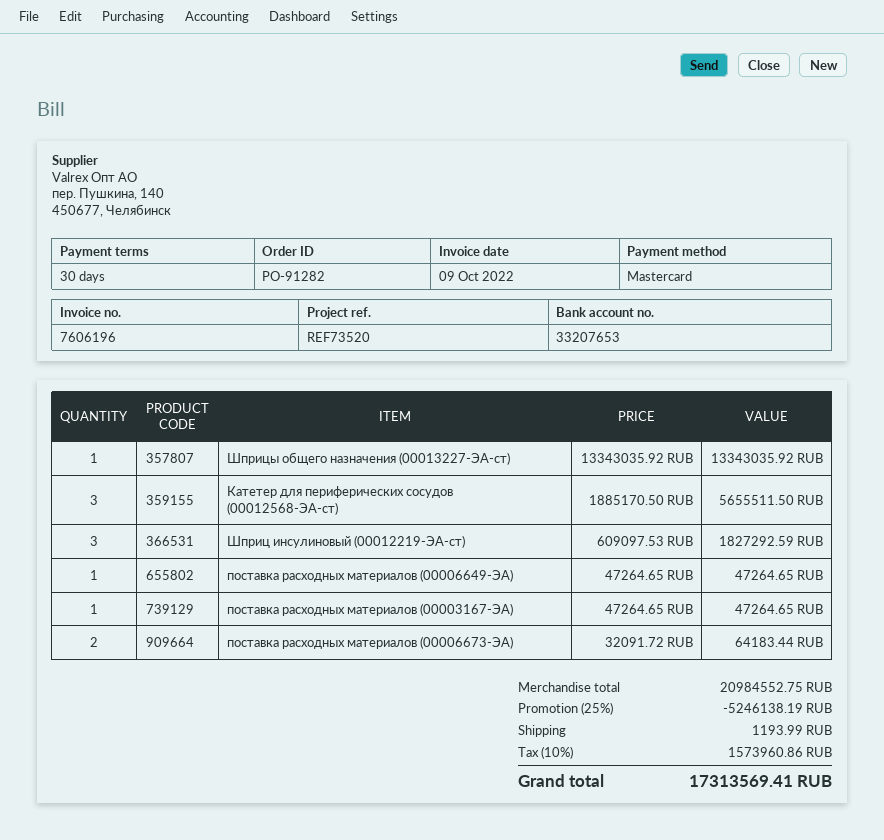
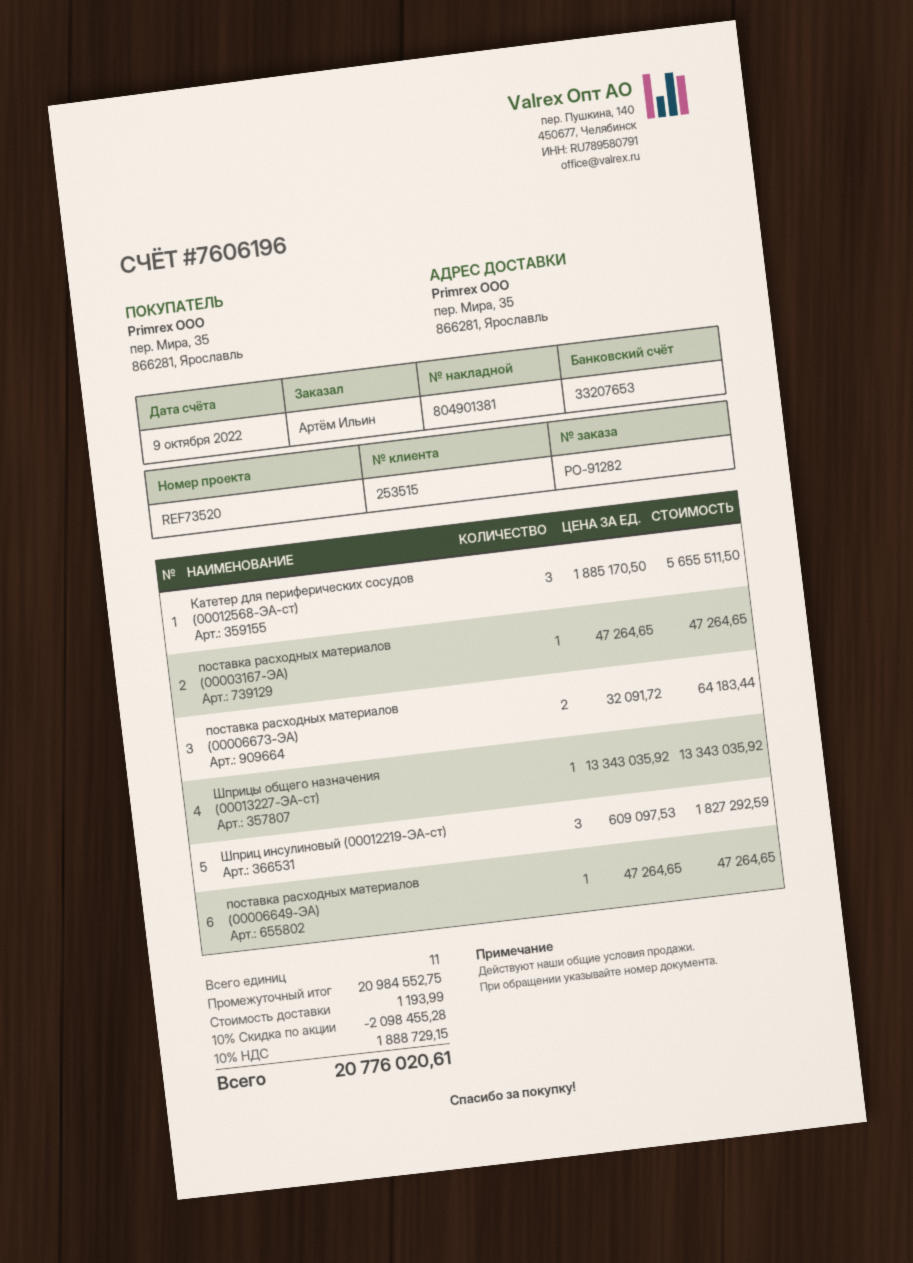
discount: 25% = 5246138.19 -> 10% = 2098455.28
tax: 10% = 1573960.86 -> 10% = 1888729.15
total: 17313569.41 -> 20776020.61

